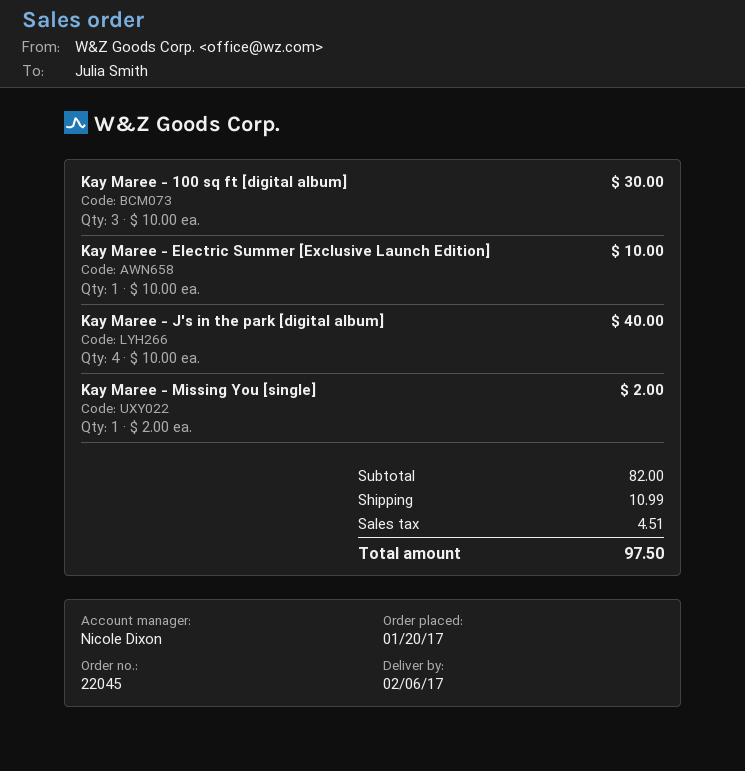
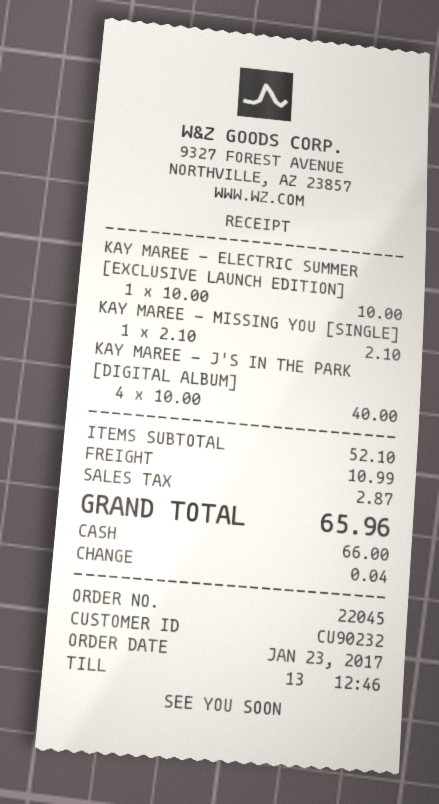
order date: 2017-01-20 -> 2017-01-23
Kay Maree - 100 sq ft [digital album]: 3 x 10.00 = 30.00 -> none
Kay Maree - Missing You [single]: 1 x 2.00 = 2.00 -> 1 x 2.10 = 2.10
subtotal: 82.00 -> 52.10
tax: 4.51 -> 2.87
total: 97.50 -> 65.96

